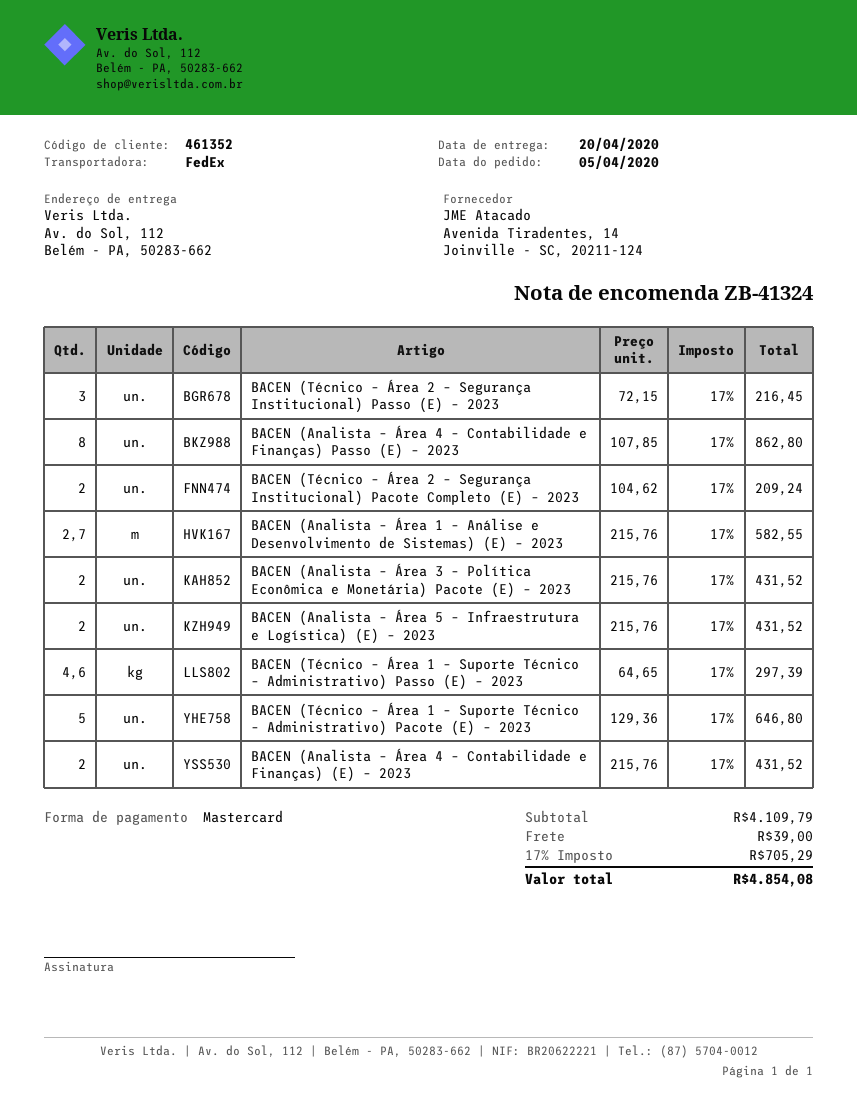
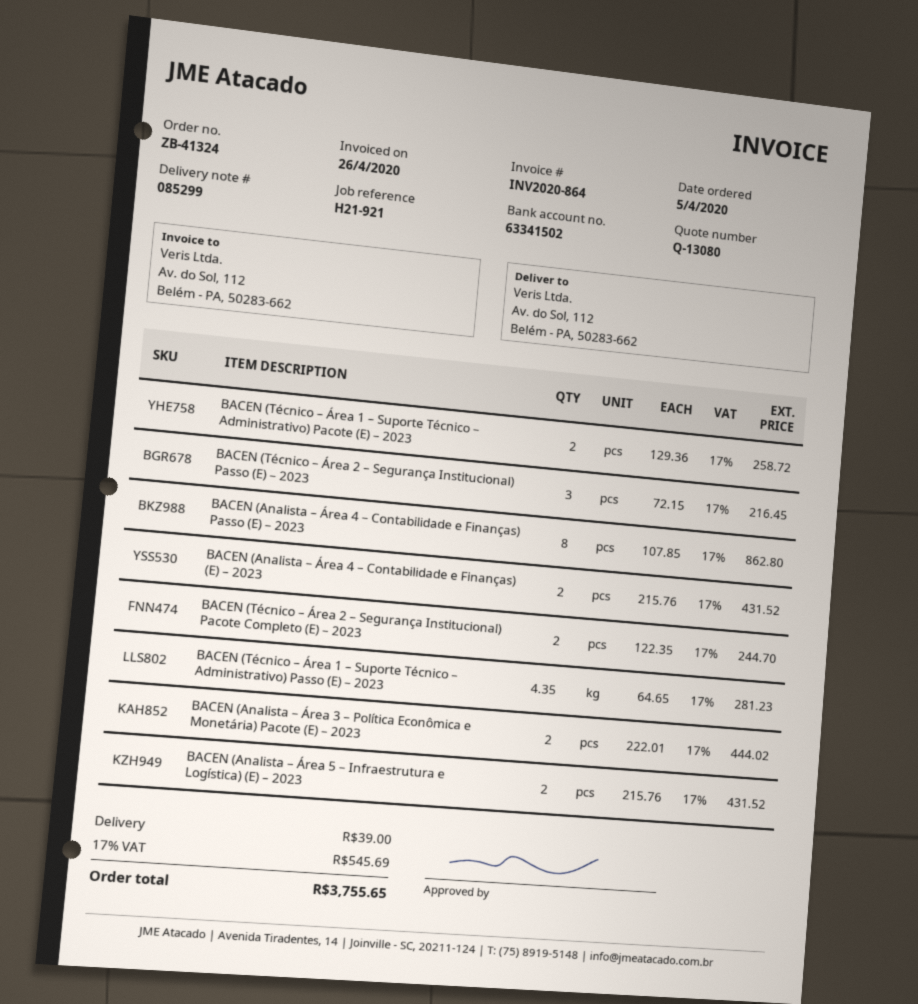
BACEN (Técnico – Área 2 – Segurança Institucional) Pacote Completo (E) – 2023: 2 x 104.62 = 209.24 -> 2 x 122.35 = 244.70
BACEN (Analista – Área 1 – Análise e Desenvolvimento de Sistemas) (E) – 2023: 2.7 x 215.76 = 582.55 -> none
BACEN (Analista – Área 3 – Política Econômica e Monetária) Pacote (E) – 2023: 2 x 215.76 = 431.52 -> 2 x 222.01 = 444.02
BACEN (Técnico – Área 1 – Suporte Técnico – Administrativo) Passo (E) – 2023: 4.6 x 64.65 = 297.39 -> 4.35 x 64.65 = 281.23
BACEN (Técnico – Área 1 – Suporte Técnico – Administrativo) Pacote (E) – 2023: 5 x 129.36 = 646.80 -> 2 x 129.36 = 258.72
tax: 17% = 705.29 -> 17% = 545.69
total: 4854.08 -> 3755.65

